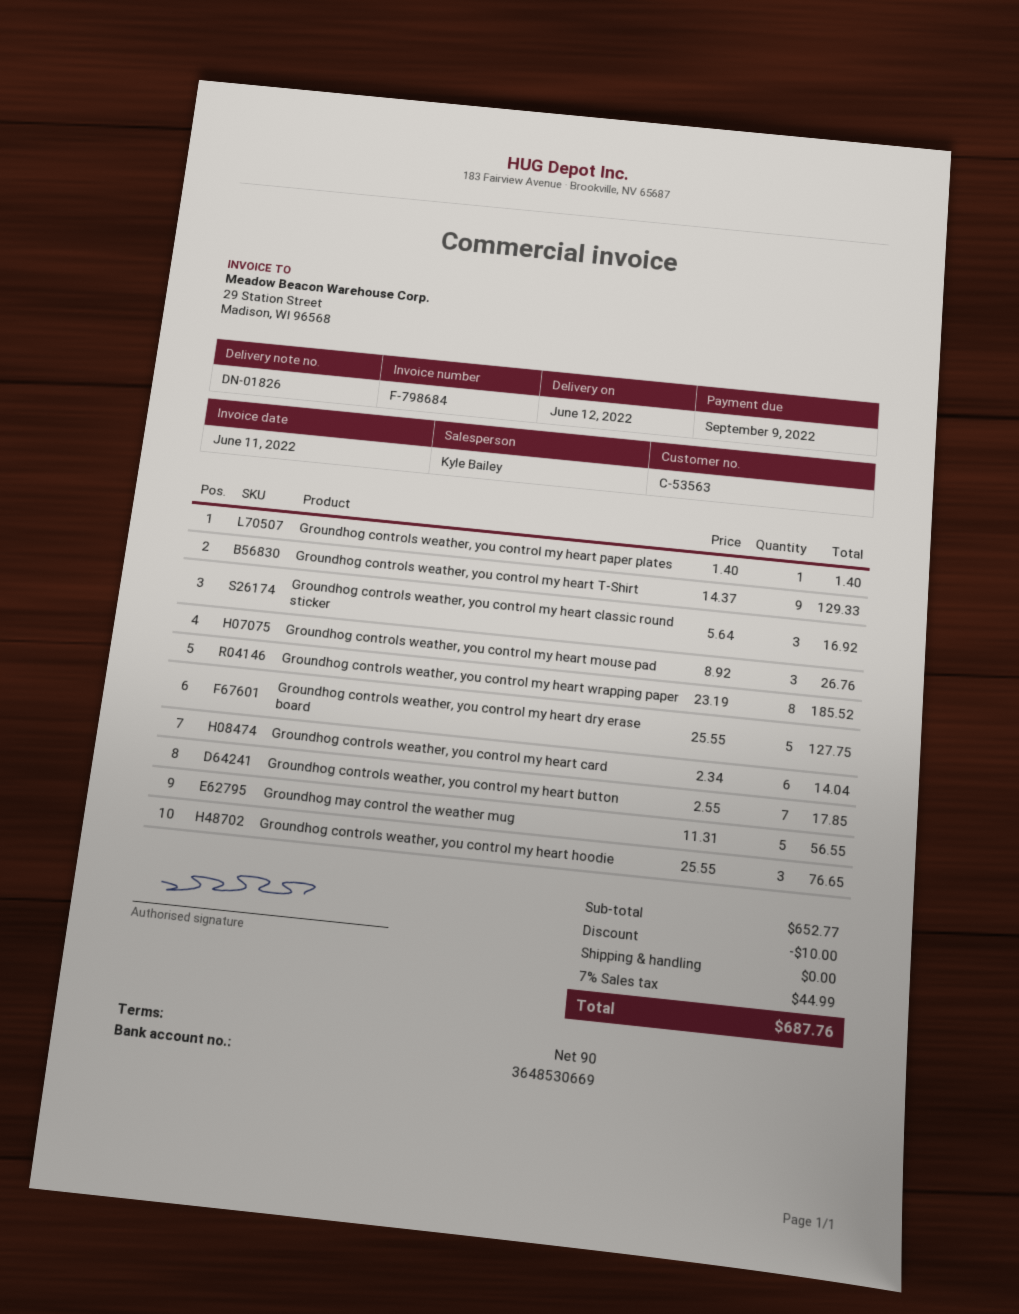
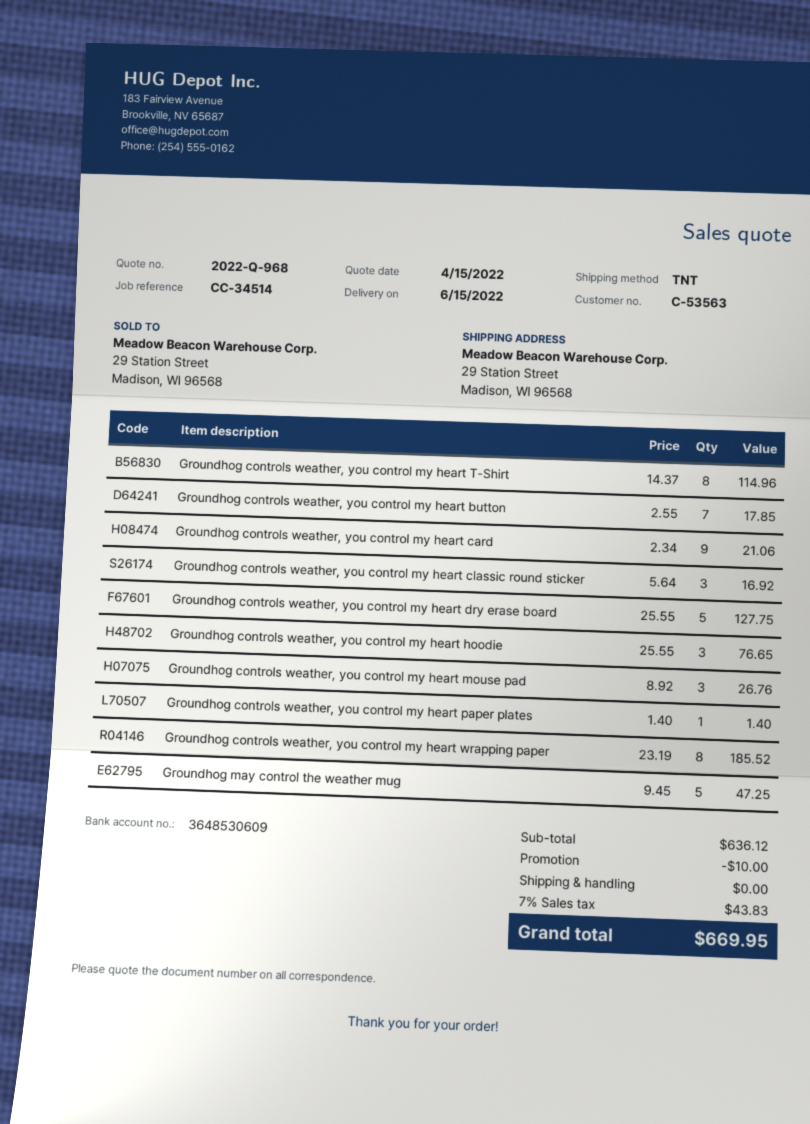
delivery date: 2022-06-12 -> 2022-06-15
bank account: 3648530669 -> 3648530609
Groundhog controls weather, you control my heart T-Shirt: 9 x 14.37 = 129.33 -> 8 x 14.37 = 114.96
Groundhog controls weather, you control my heart card: 6 x 2.34 = 14.04 -> 9 x 2.34 = 21.06
Groundhog may control the weather mug: 5 x 11.31 = 56.55 -> 5 x 9.45 = 47.25
subtotal: 652.77 -> 636.12
tax: 7% = 44.99 -> 7% = 43.83
total: 687.76 -> 669.95

